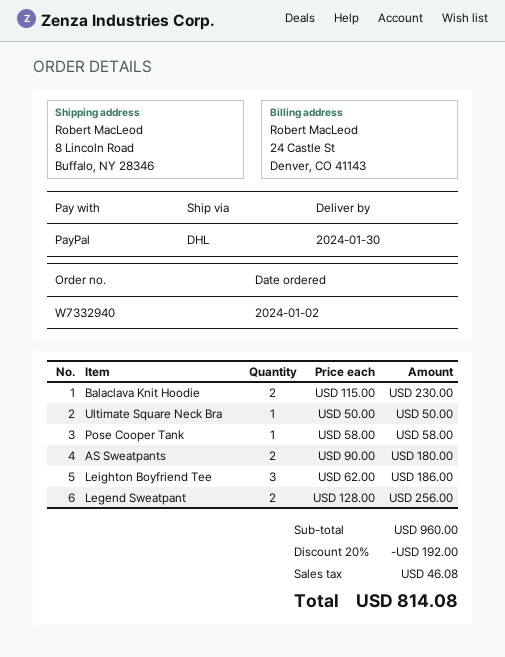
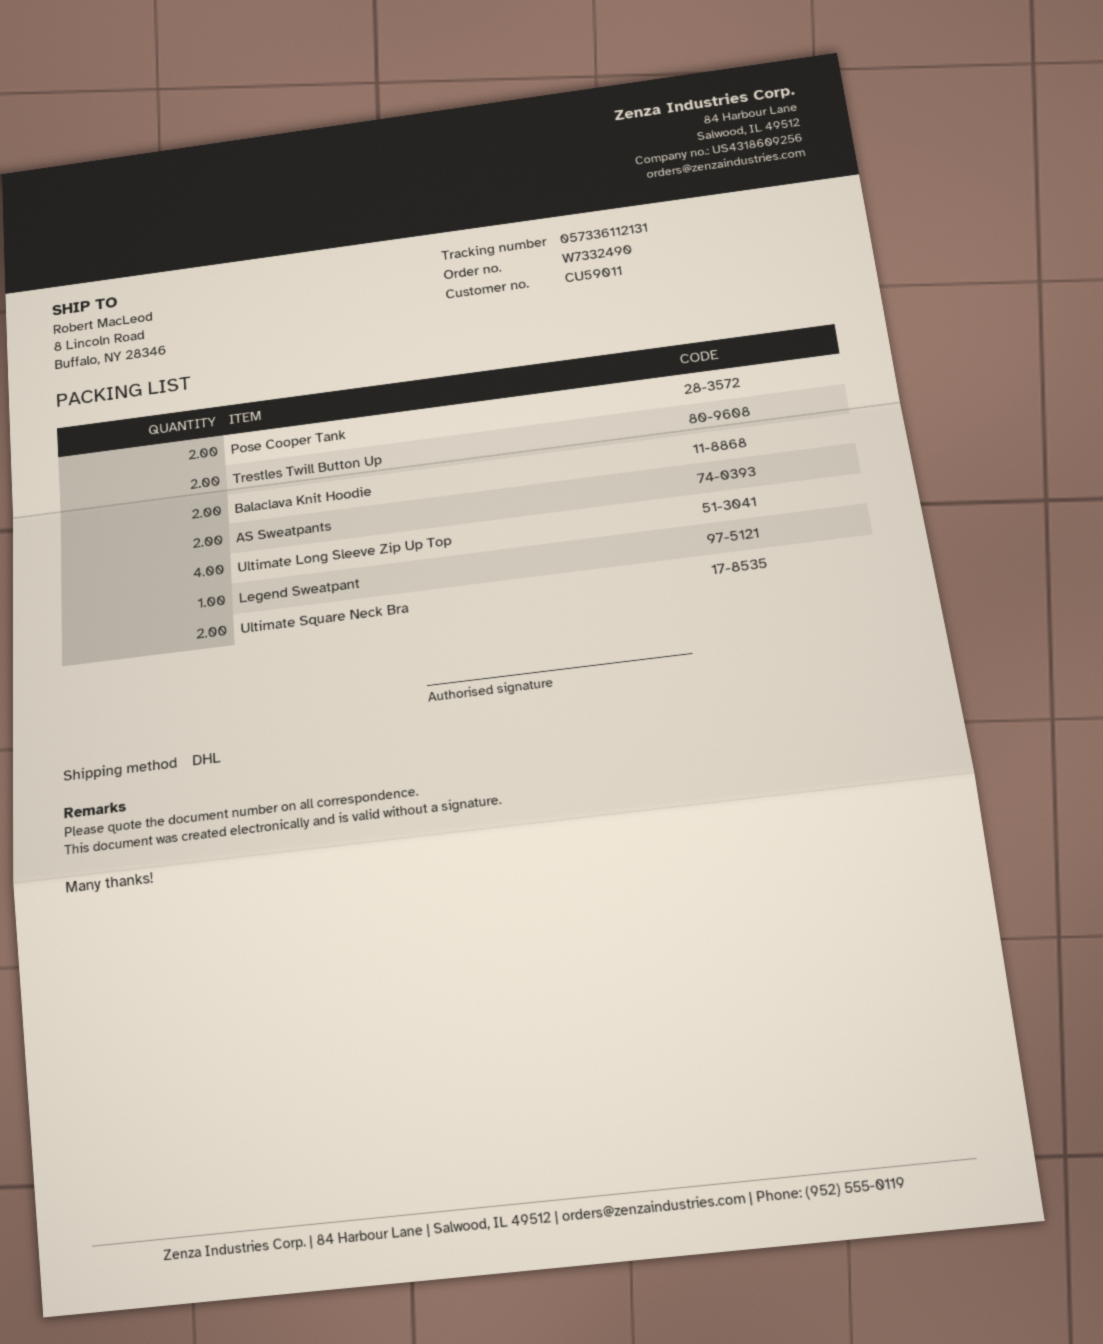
order number: W7332940 -> W7332490
Ultimate Square Neck Bra: 1 -> 2
Pose Cooper Tank: 1 -> 2
Leighton Boyfriend Tee: 3 -> none
Legend Sweatpant: 2 -> 1
Trestles Twill Button Up: none -> 2
Ultimate Long Sleeve Zip Up Top: none -> 4

